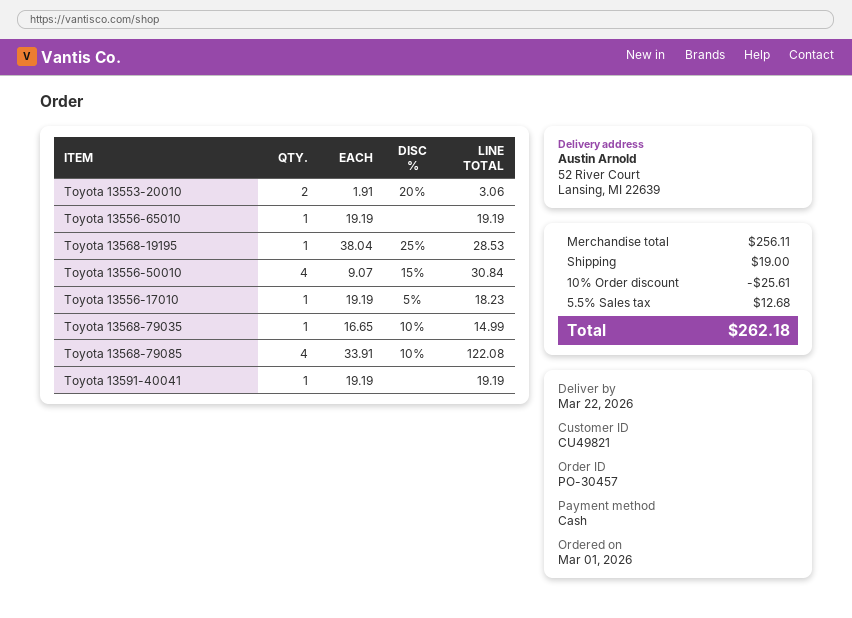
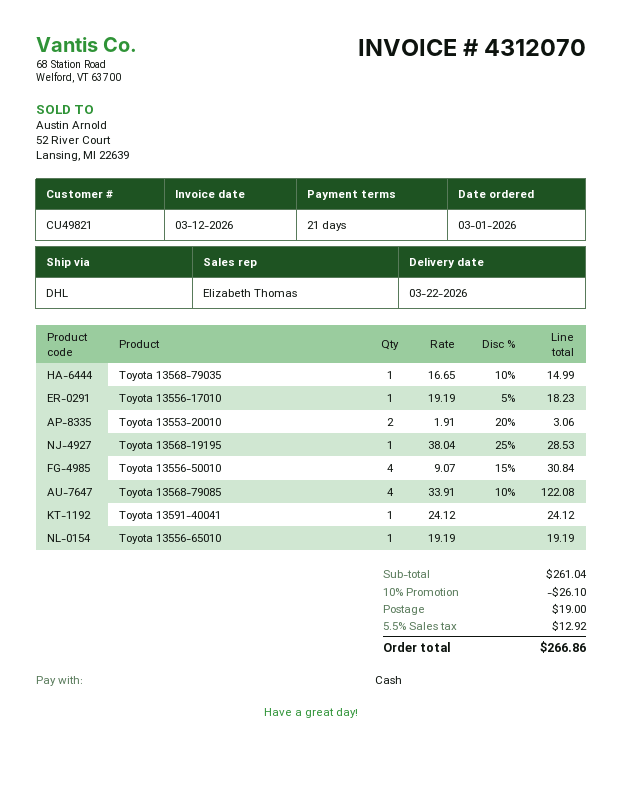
Toyota 13591-40041: 1 x 19.19 = 19.19 -> 1 x 24.12 = 24.12
subtotal: 256.11 -> 261.04
discount: 10% = 25.61 -> 10% = 26.10
tax: 5.5% = 12.68 -> 5.5% = 12.92
total: 262.18 -> 266.86

